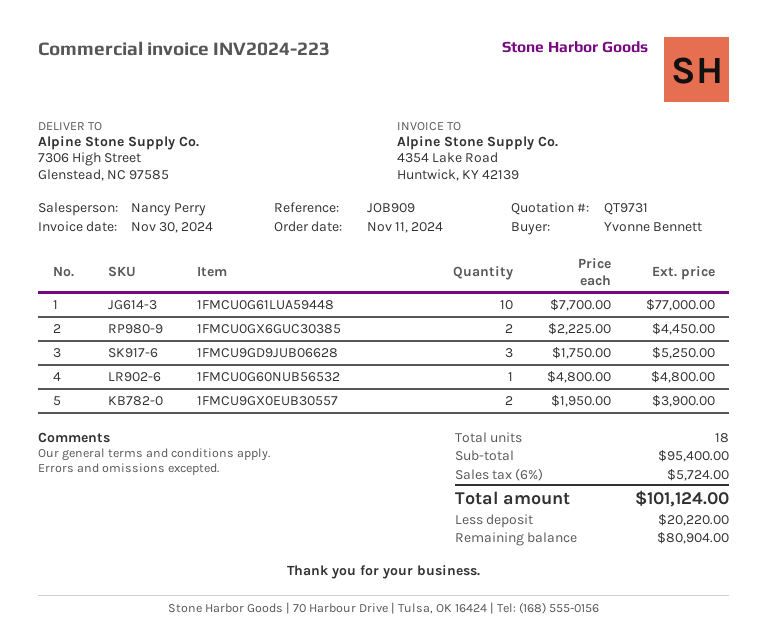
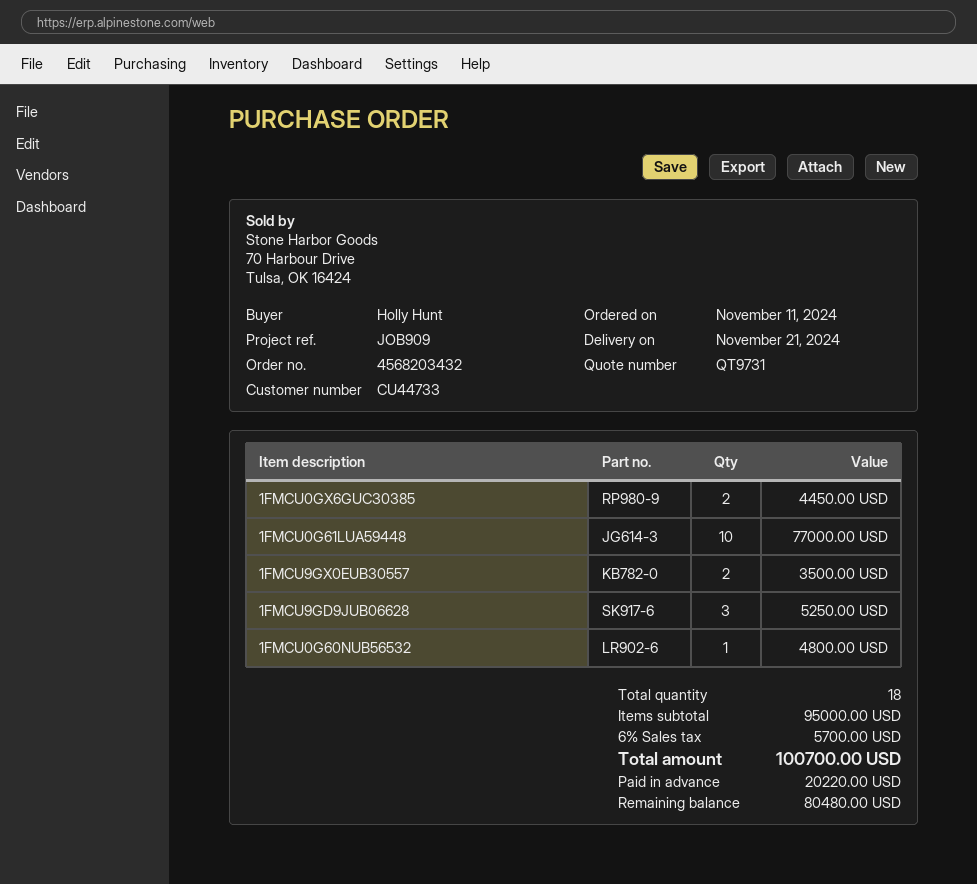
ordered by: Yvonne Bennett -> Holly Hunt
1FMCU9GX0EUB30557: 2 for 3900.00 -> 2 for 3500.00
subtotal: 95400.00 -> 95000.00
tax: 6% = 5724.00 -> 6% = 5700.00
total: 101124.00 -> 100700.00
balance: 80904.00 -> 80480.00

